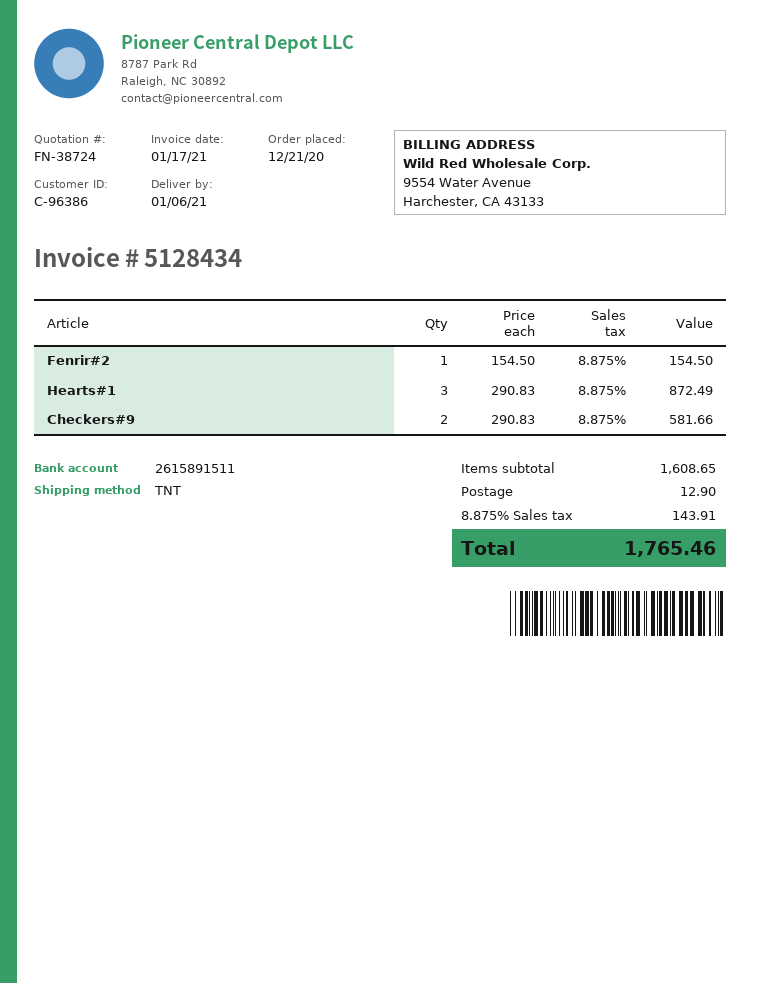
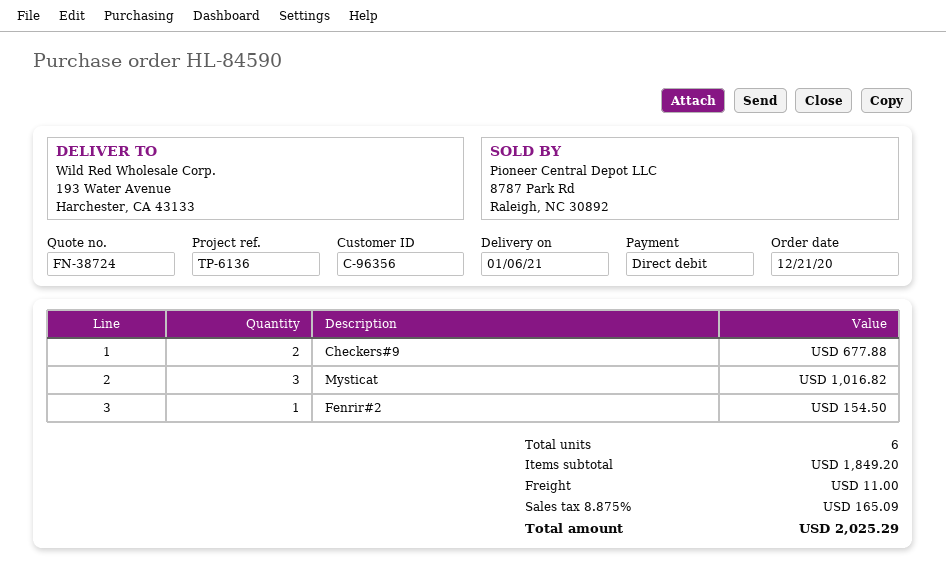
customer number: C-96386 -> C-96356
Hearts#1: 3 for 872.49 -> none
Checkers#9: 2 for 581.66 -> 2 for 677.88
Mysticat: none -> 3 for 1016.82
subtotal: 1608.65 -> 1849.20
shipping: 12.90 -> 11.00
tax: 8.875% = 143.91 -> 8.875% = 165.09
total: 1765.46 -> 2025.29

